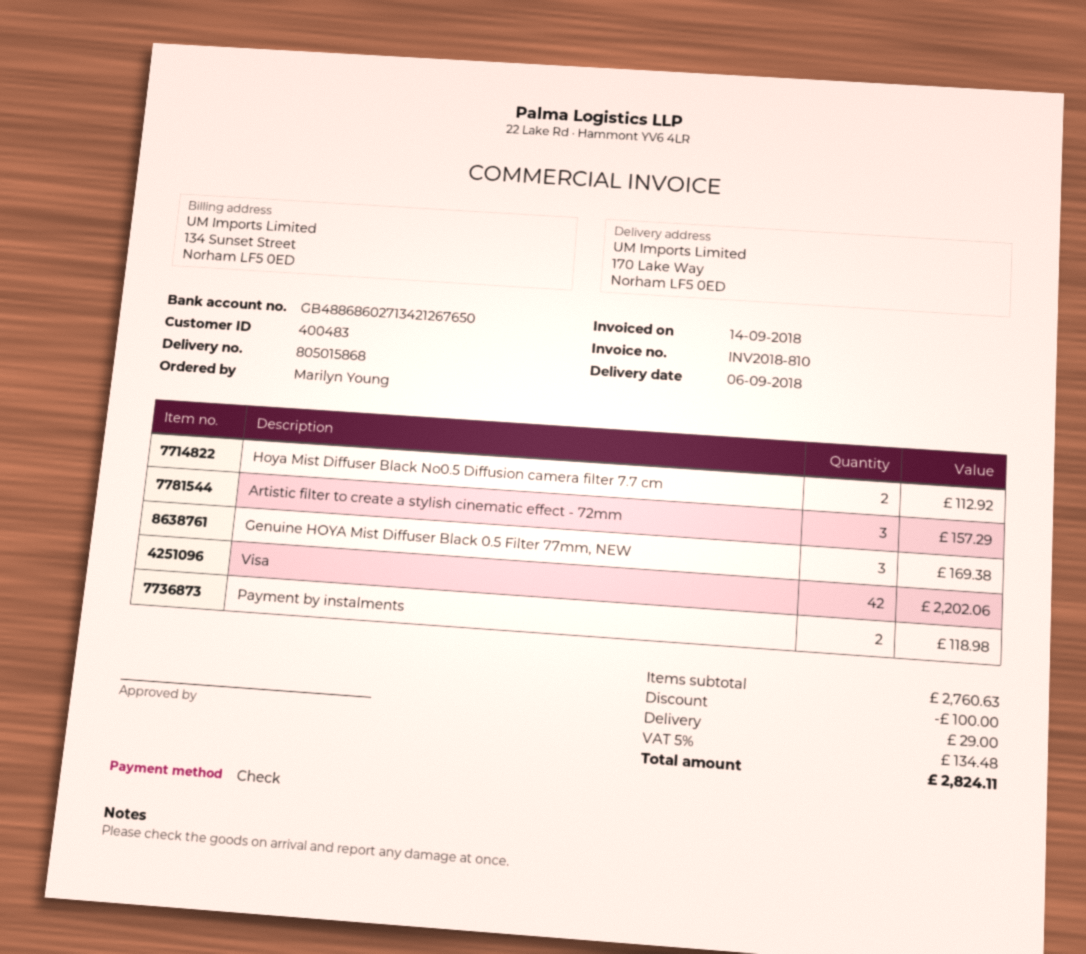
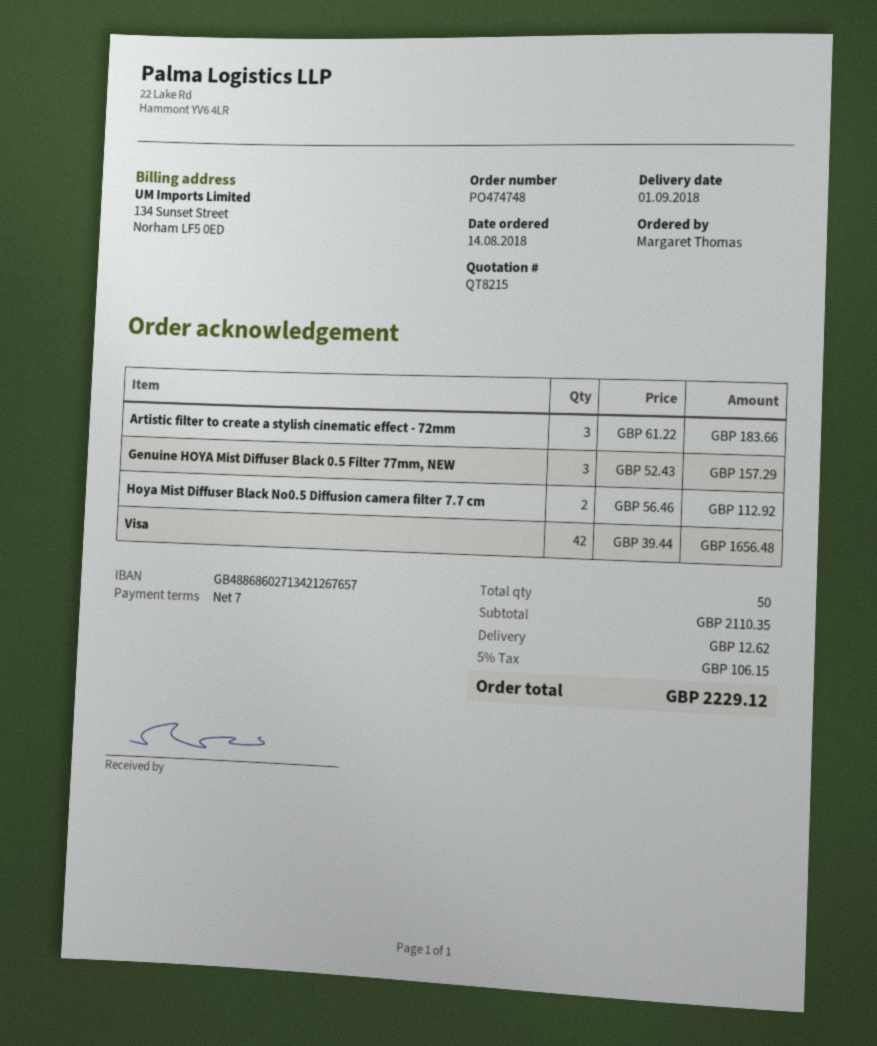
delivery date: 2018-09-06 -> 2018-09-01
ordered by: Marilyn Young -> Margaret Thomas
bank account: GB48868602713421267650 -> GB48868602713421267657
Artistic filter to create a stylish cinematic effect - 72mm: 3 for 157.29 -> 3 for 183.66
Genuine HOYA Mist Diffuser Black 0.5 Filter 77mm, NEW: 3 for 169.38 -> 3 for 157.29
Visa: 42 for 2202.06 -> 42 for 1656.48
Payment by instalments: 2 for 118.98 -> none
subtotal: 2760.63 -> 2110.35
discount: 100.00 -> none
shipping: 29.00 -> 12.62
tax: 5% = 134.48 -> 5% = 106.15
total: 2824.11 -> 2229.12

